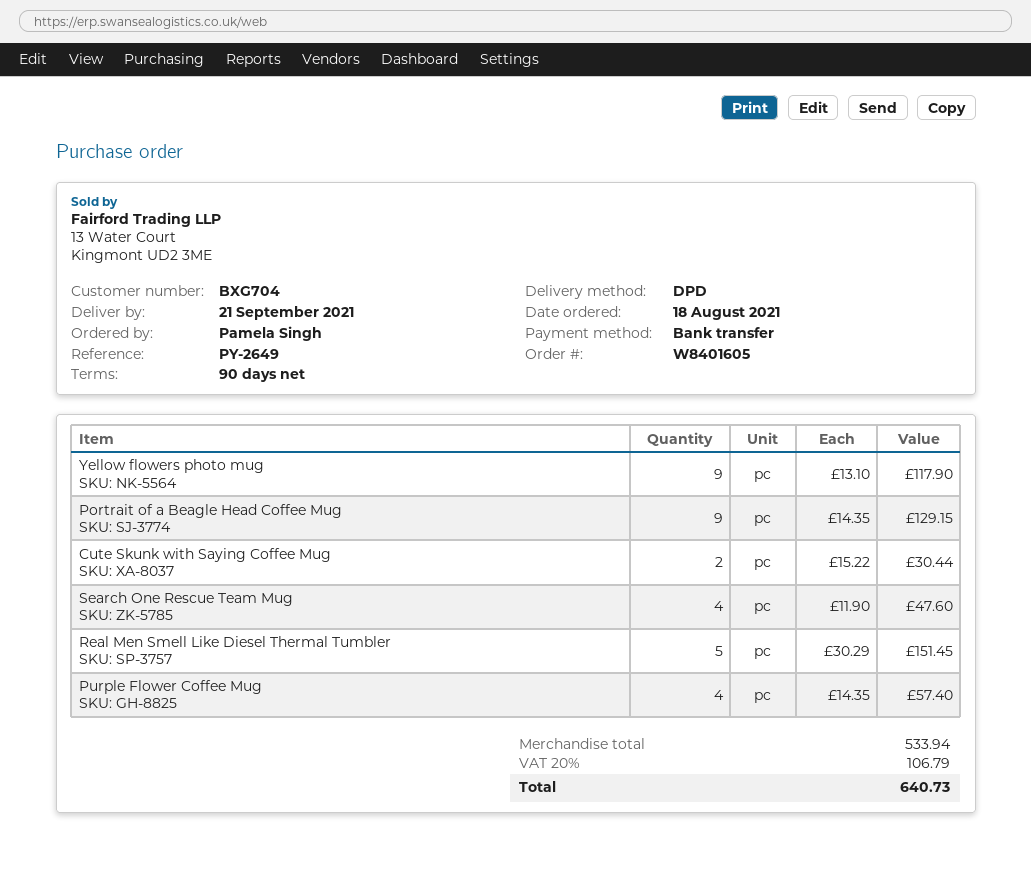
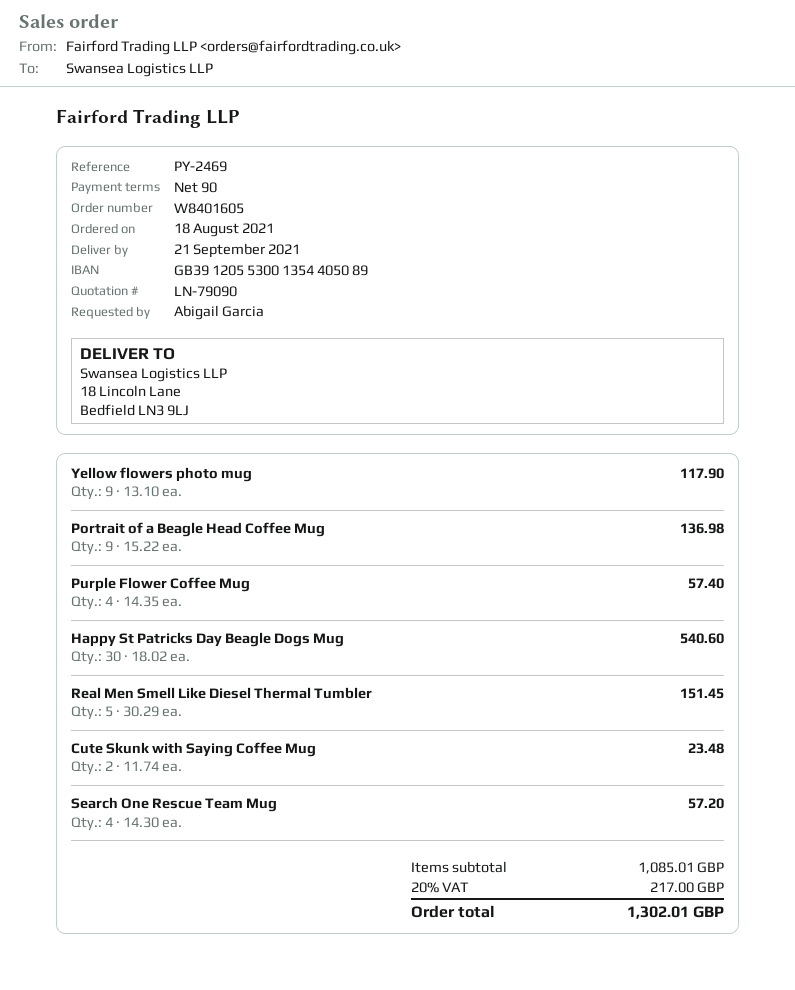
reference: PY-2649 -> PY-2469
ordered by: Pamela Singh -> Abigail Garcia
Portrait of a Beagle Head Coffee Mug: 9 x 14.35 = 129.15 -> 9 x 15.22 = 136.98
Cute Skunk with Saying Coffee Mug: 2 x 15.22 = 30.44 -> 2 x 11.74 = 23.48
Search One Rescue Team Mug: 4 x 11.90 = 47.60 -> 4 x 14.30 = 57.20
Happy St Patricks Day Beagle Dogs Mug: none -> 30 x 18.02 = 540.60
subtotal: 533.94 -> 1085.01
tax: 20% = 106.79 -> 20% = 217.00
total: 640.73 -> 1302.01

